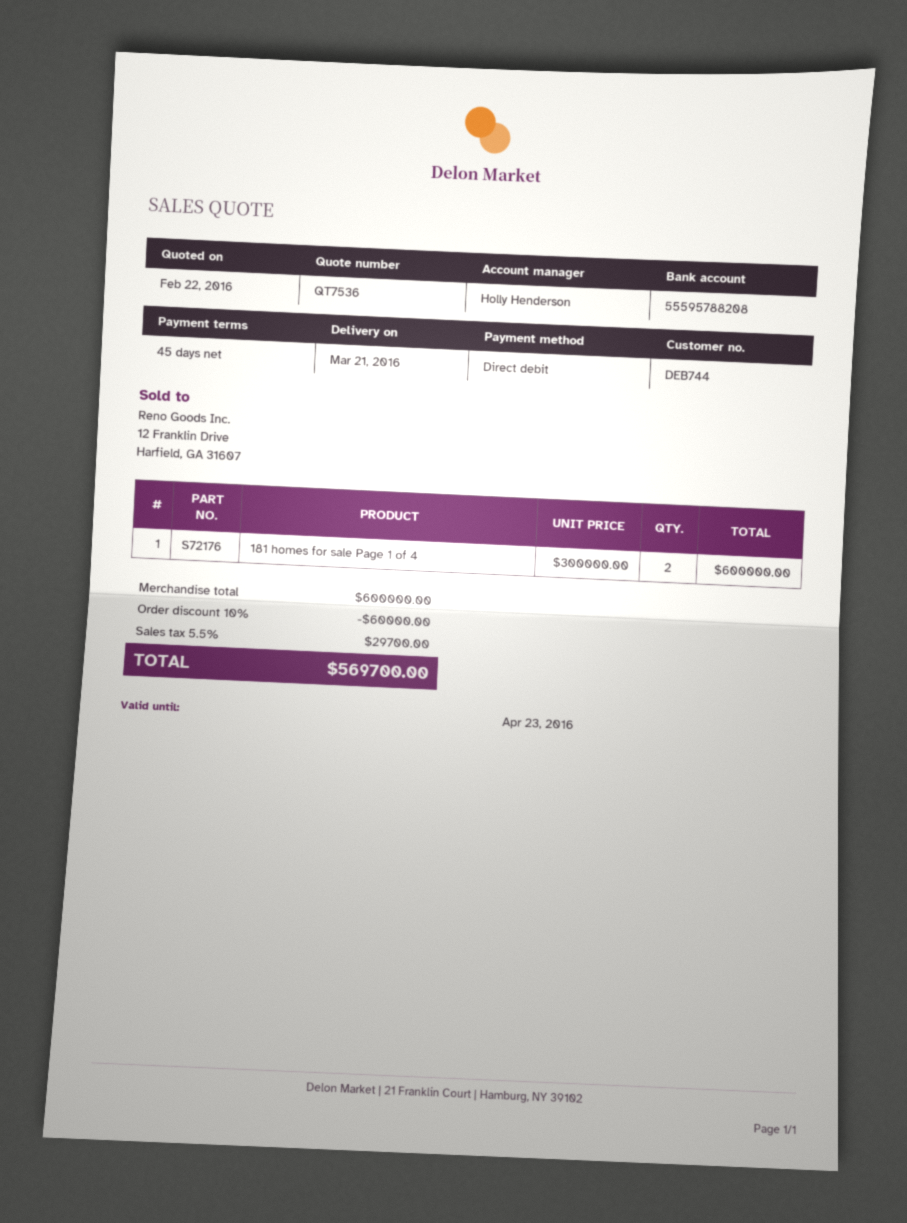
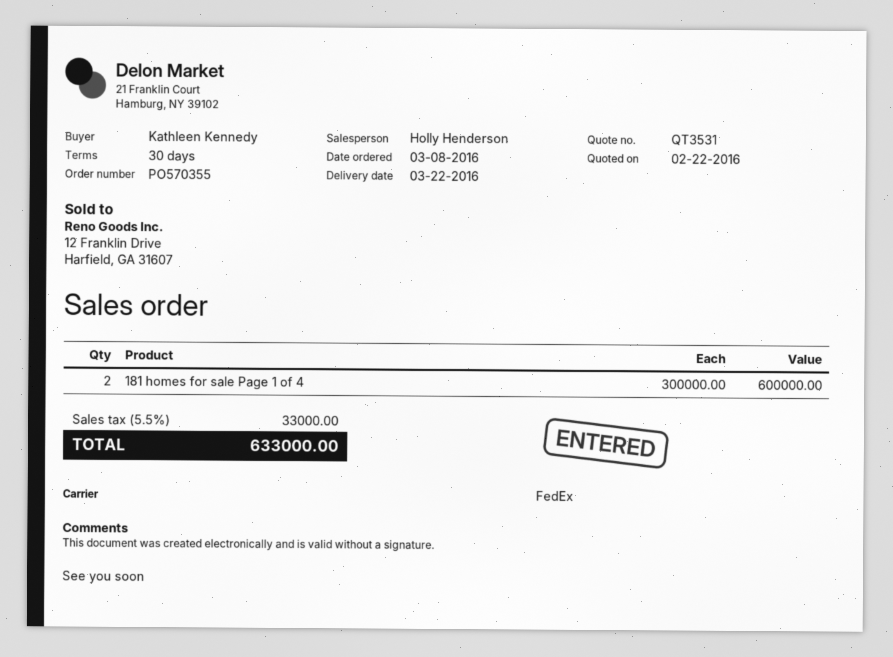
quote number: QT7536 -> QT3531
delivery date: 2016-03-21 -> 2016-03-22
payment terms: 45 days -> 30 days
discount: 10% = 60000.00 -> none
tax: 5.5% = 29700.00 -> 5.5% = 33000.00
total: 569700.00 -> 633000.00

